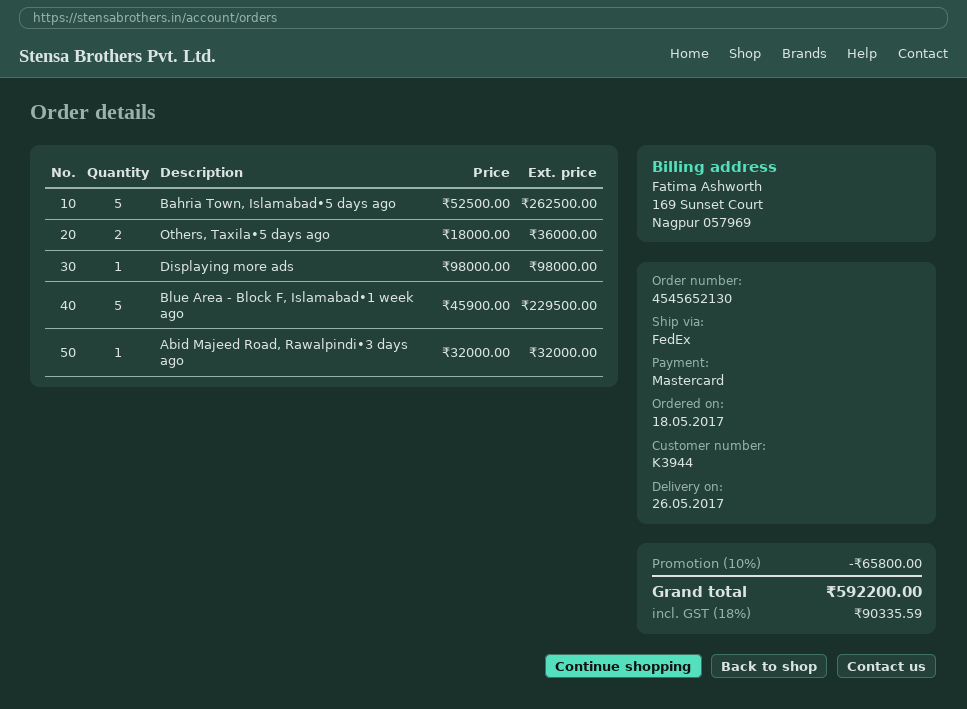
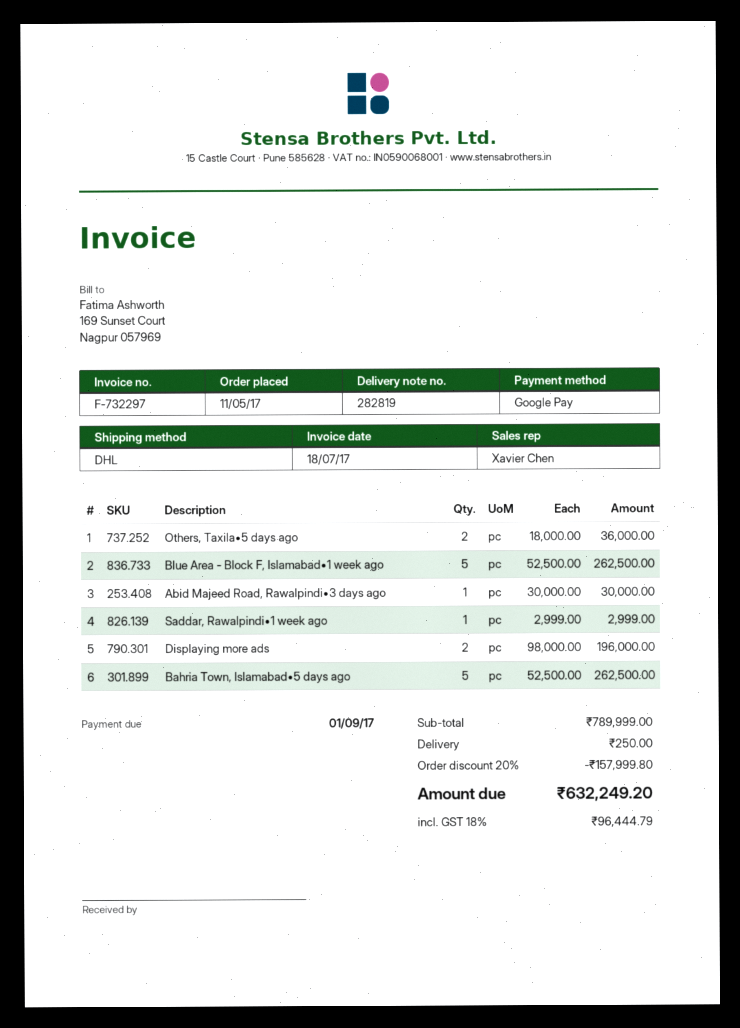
order date: 2017-05-18 -> 2017-05-11
payment method: Mastercard -> Google Pay
shipping method: FedEx -> DHL
Displaying more ads: 1 x 98000.00 = 98000.00 -> 2 x 98000.00 = 196000.00
Blue Area - Block F, Islamabad•1 week ago: 5 x 45900.00 = 229500.00 -> 5 x 52500.00 = 262500.00
Abid Majeed Road, Rawalpindi•3 days ago: 1 x 32000.00 = 32000.00 -> 1 x 30000.00 = 30000.00
Saddar, Rawalpindi•1 week ago: none -> 1 x 2999.00 = 2999.00
discount: 10% = 65800.00 -> 20% = 157999.80
shipping: none -> 250.00
tax: 18% = 90335.59 -> 18% = 96444.79
total: 592200.00 -> 632249.20

